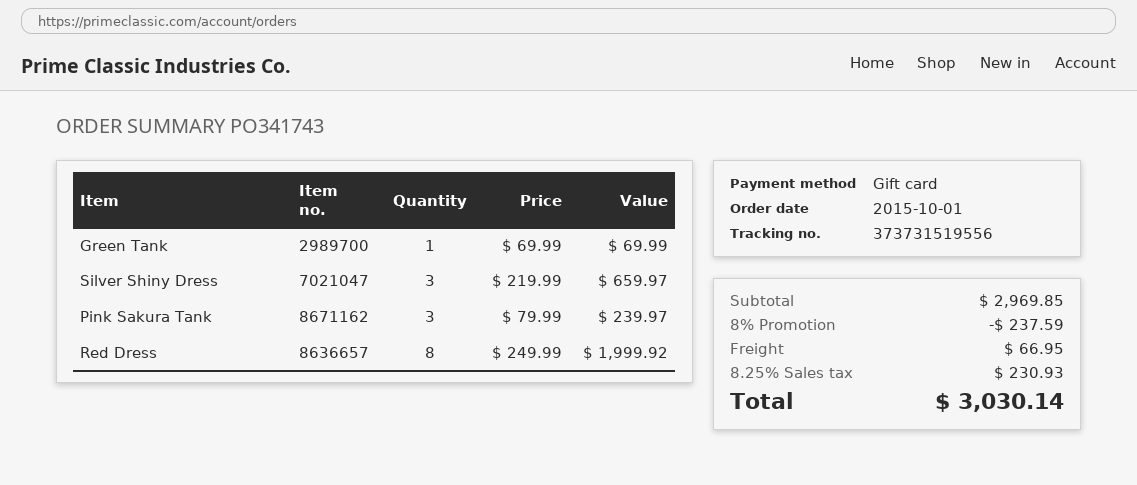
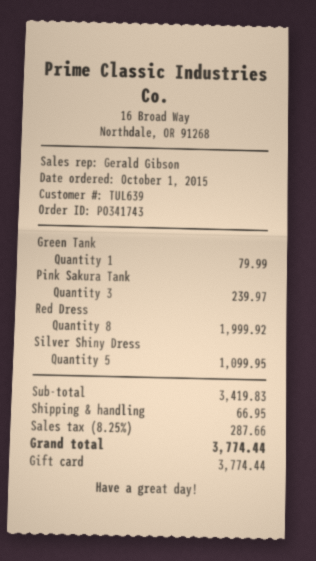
Green Tank: 1 for 69.99 -> 1 for 79.99
Silver Shiny Dress: 3 for 659.97 -> 5 for 1099.95
subtotal: 2969.85 -> 3419.83
discount: 8% = 237.59 -> none
tax: 8.25% = 230.93 -> 8.25% = 287.66
total: 3030.14 -> 3774.44

